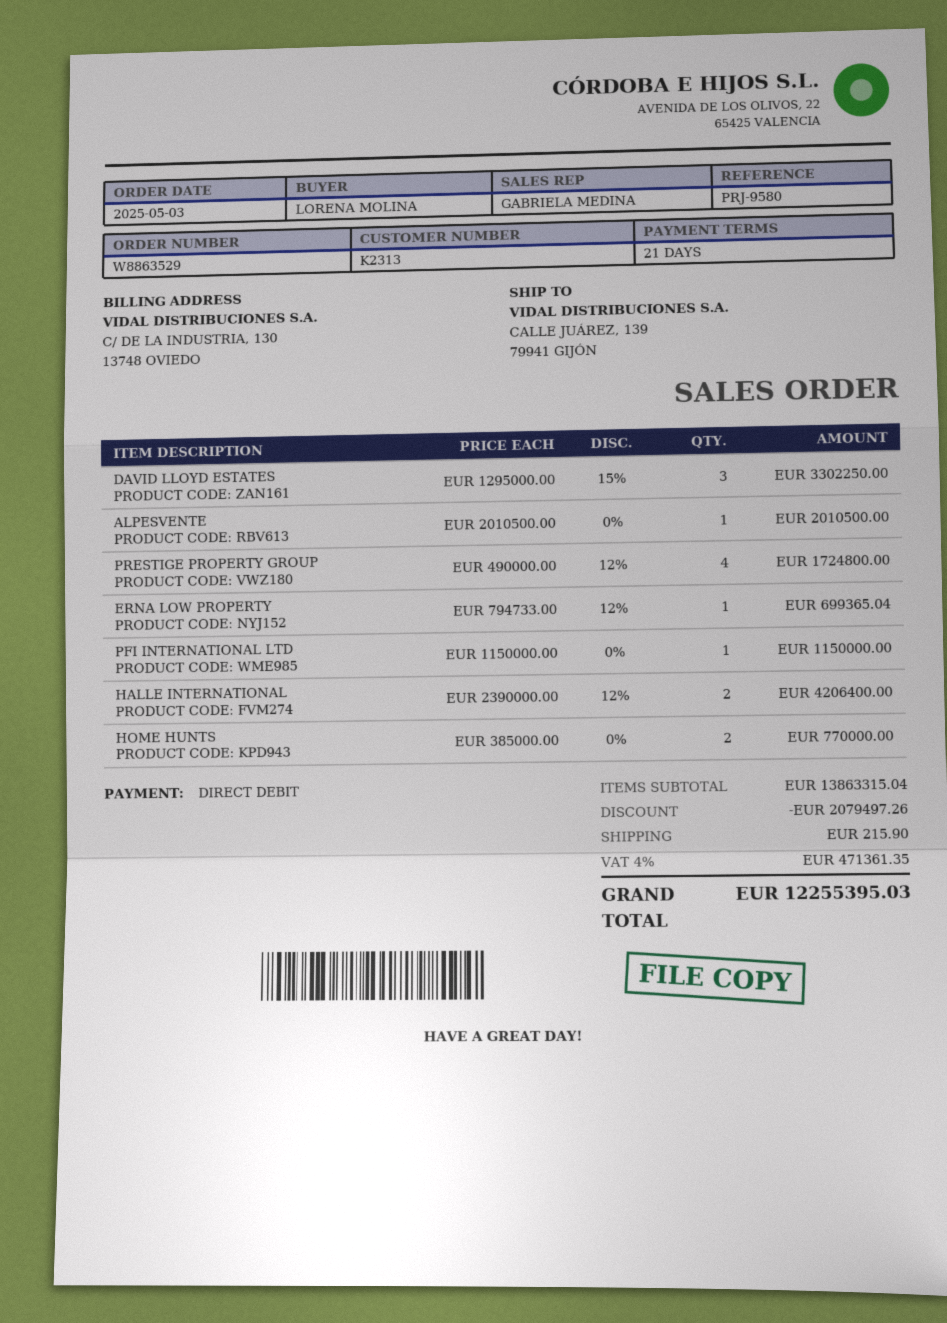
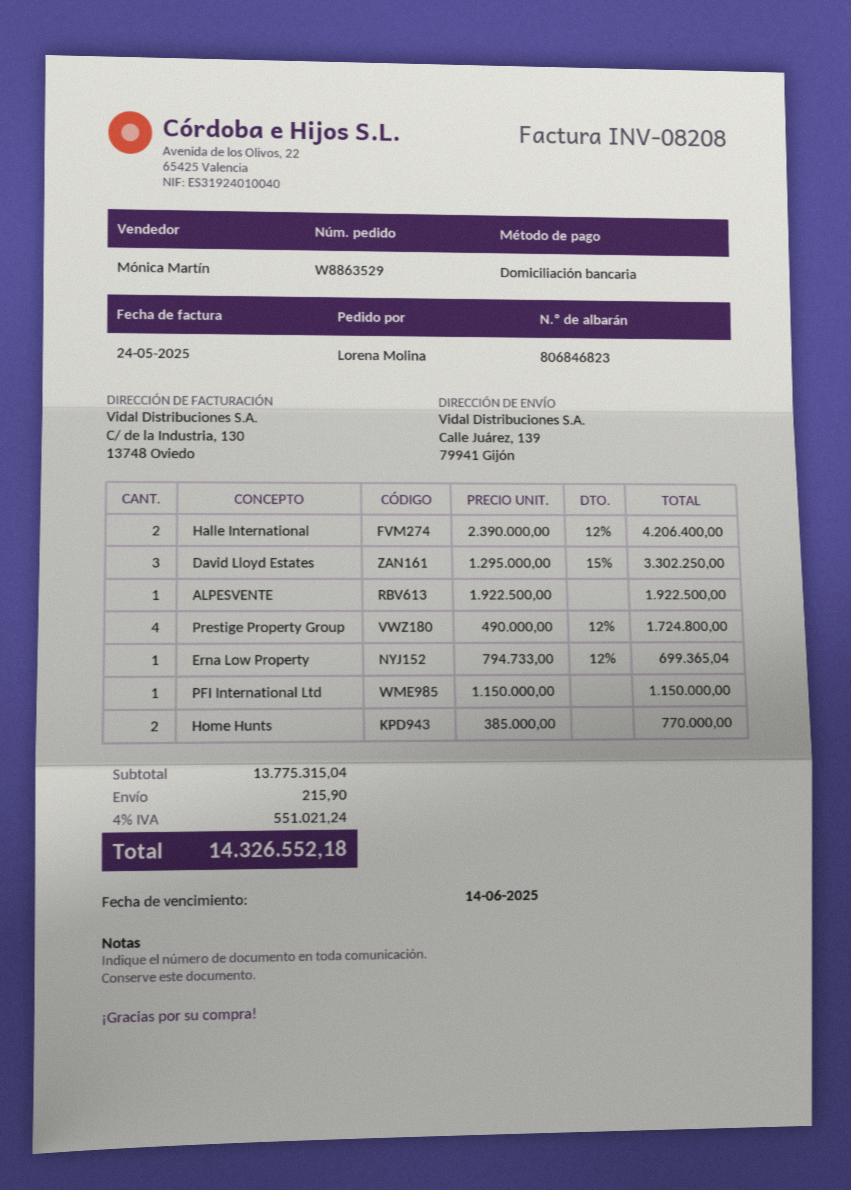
sales rep: GABRIELA MEDINA -> Mónica Martín
ALPESVENTE: 1 x 2010500.00 = 2010500.00 -> 1 x 1922500.00 = 1922500.00
subtotal: 13863315.04 -> 13775315.04
discount: 2079497.26 -> none
tax: 4% = 471361.35 -> 4% = 551021.24
total: 12255395.03 -> 14326552.18

